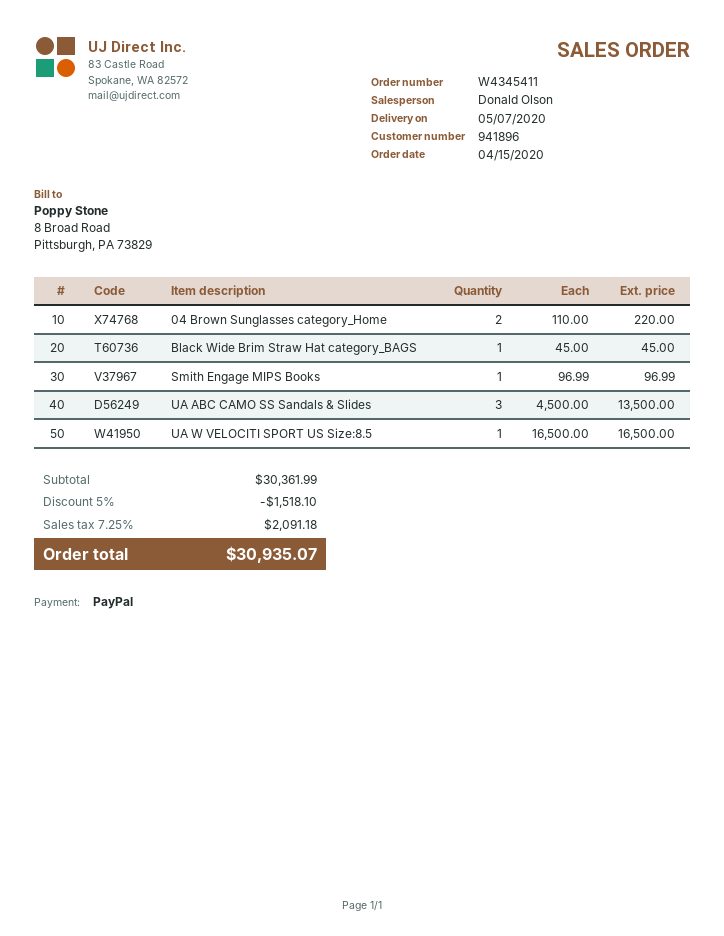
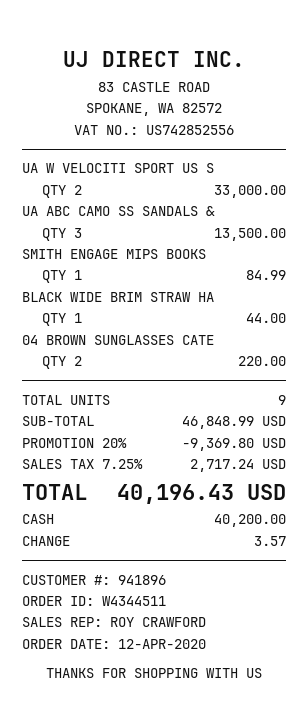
order number: W4345411 -> W4344511
order date: 2020-04-15 -> 2020-04-12
sales rep: Donald Olson -> ROY CRAWFORD
payment method: PayPal -> cash
Black Wide Brim Straw Hat category_BAGS: 1 for 45.00 -> 1 for 44.00
Smith Engage MIPS Books: 1 for 96.99 -> 1 for 84.99
UA W VELOCITI SPORT US Size:8.5: 1 for 16500.00 -> 2 for 33000.00
subtotal: 30361.99 -> 46848.99
discount: 5% = 1518.10 -> 20% = 9369.80
tax: 7.25% = 2091.18 -> 7.25% = 2717.24
total: 30935.07 -> 40196.43

